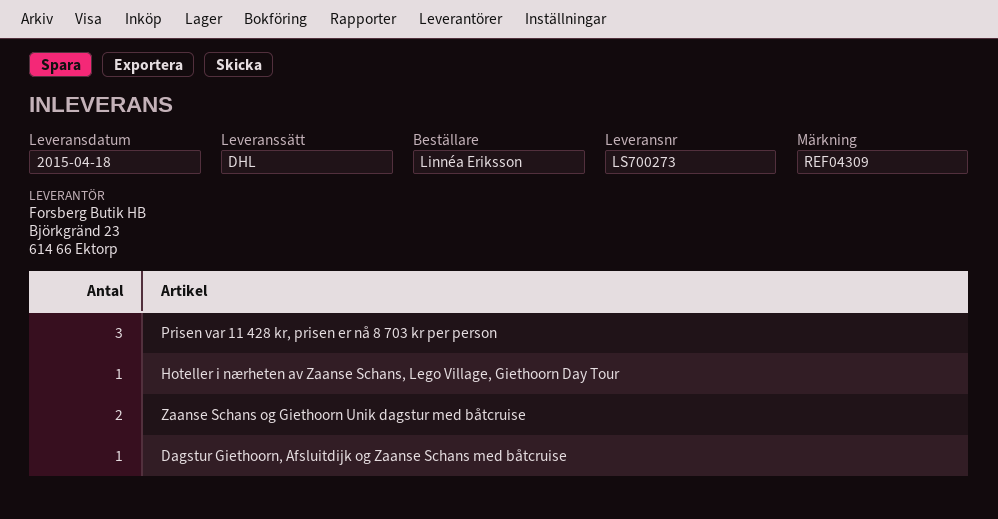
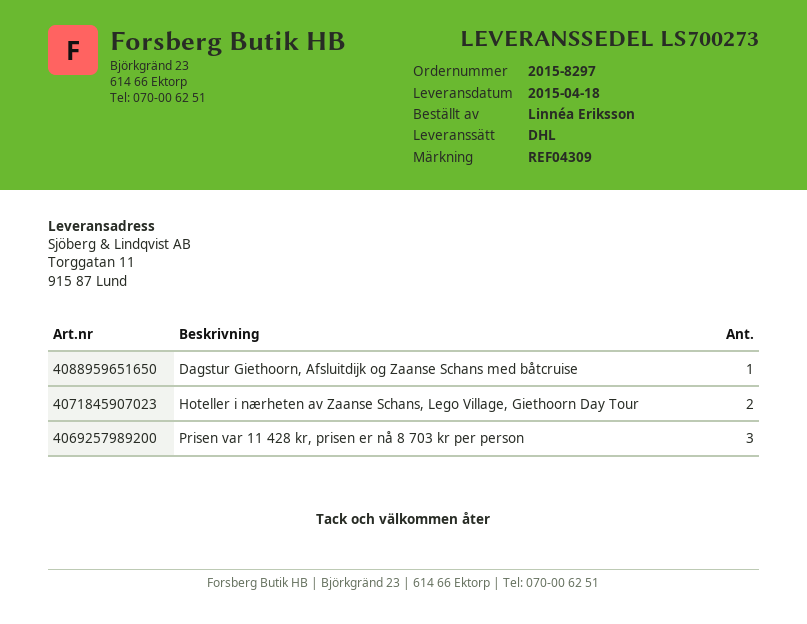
Hoteller i nærheten av Zaanse Schans, Lego Village, Giethoorn Day Tour: 1 -> 2
Zaanse Schans og Giethoorn Unik dagstur med båtcruise: 2 -> none

